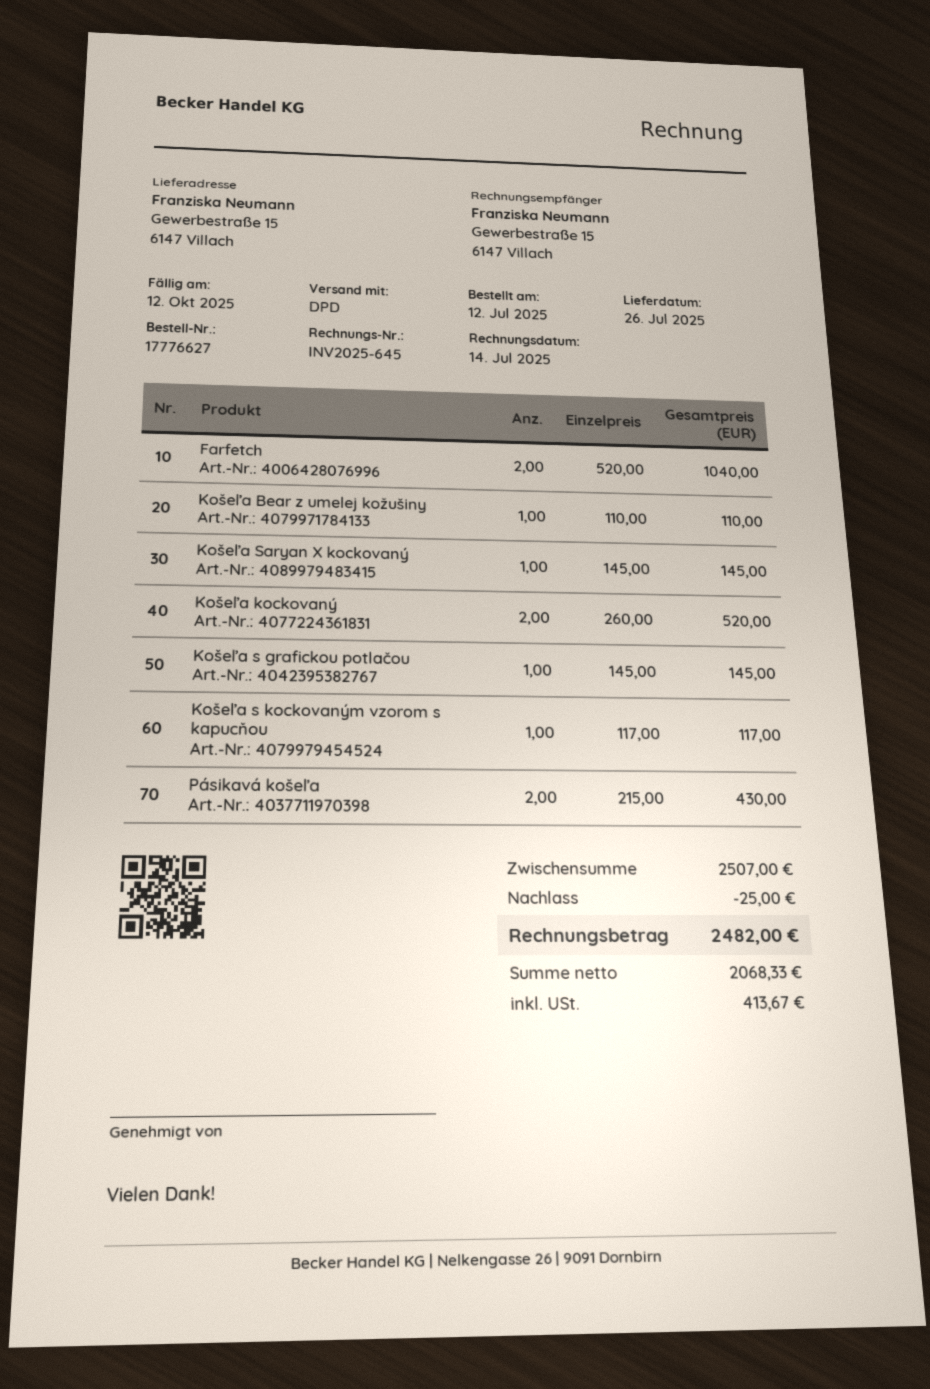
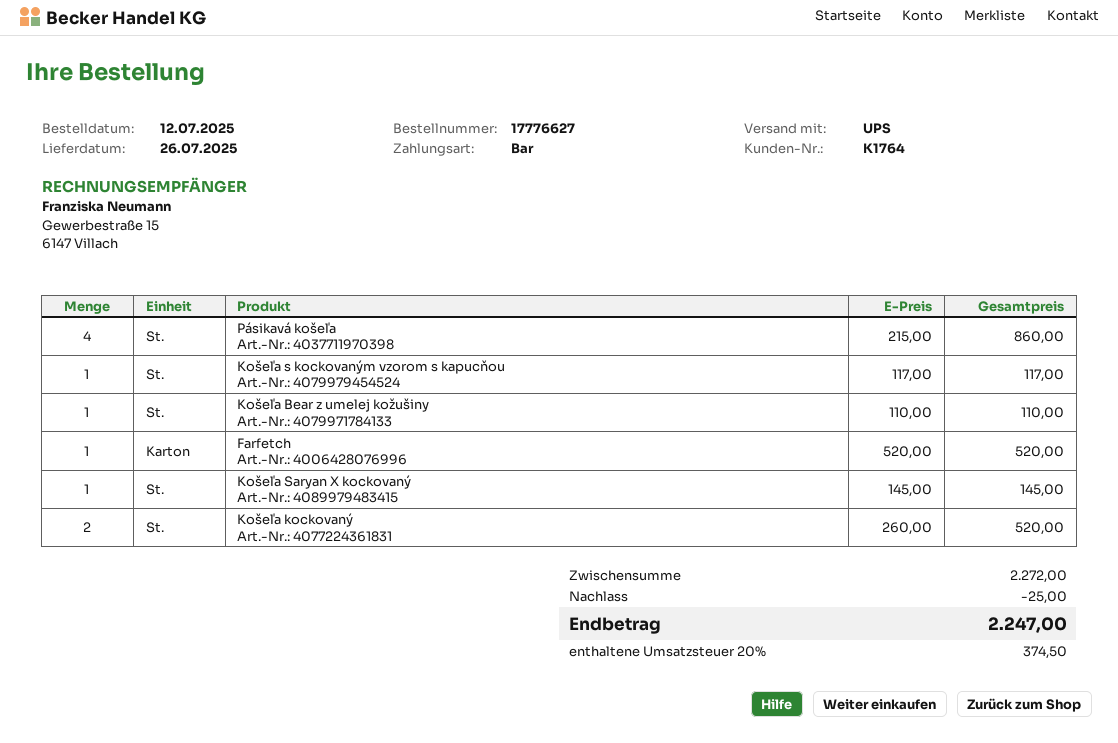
shipping method: DPD -> UPS
Farfetch: 2 x 520.00 = 1040.00 -> 1 x 520.00 = 520.00
Košeľa s grafickou potlačou: 1 x 145.00 = 145.00 -> none
Pásikavá košeľa: 2 x 215.00 = 430.00 -> 4 x 215.00 = 860.00
subtotal: 2507.00 -> 2272.00
tax: 413.67 -> 374.50
total: 2482.00 -> 2247.00

